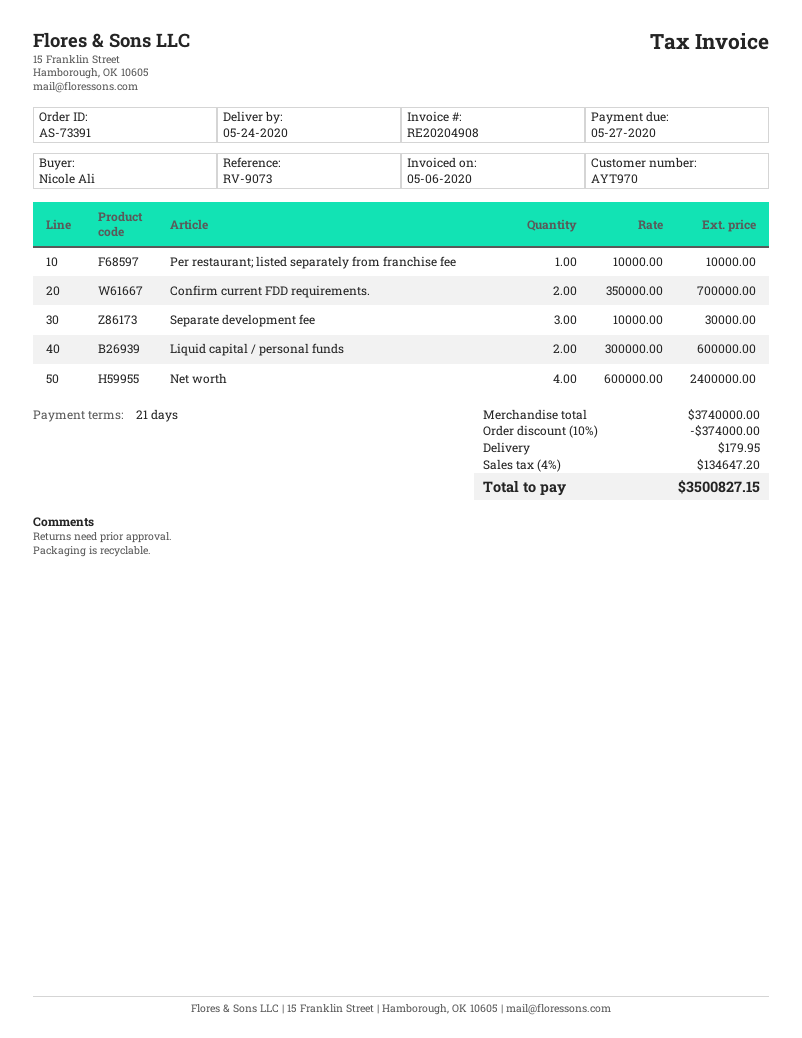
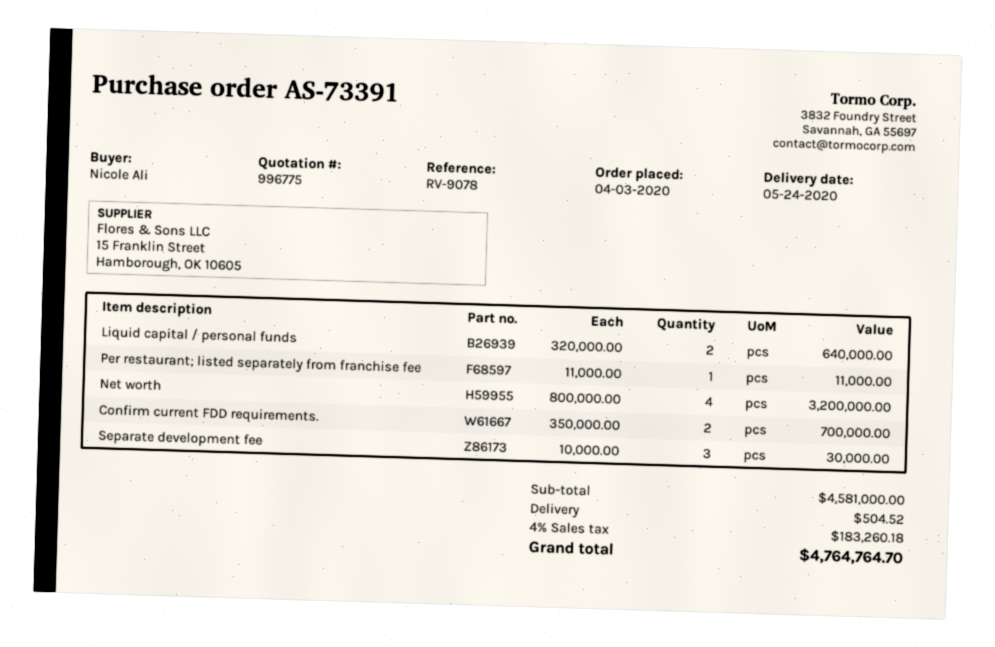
reference: RV-9073 -> RV-9078
Per restaurant; listed separately from franchise fee: 1 x 10000.00 = 10000.00 -> 1 x 11000.00 = 11000.00
Liquid capital / personal funds: 2 x 300000.00 = 600000.00 -> 2 x 320000.00 = 640000.00
Net worth: 4 x 600000.00 = 2400000.00 -> 4 x 800000.00 = 3200000.00
subtotal: 3740000.00 -> 4581000.00
discount: 10% = 374000.00 -> none
shipping: 179.95 -> 504.52
tax: 4% = 134647.20 -> 4% = 183260.18
total: 3500827.15 -> 4764764.70

